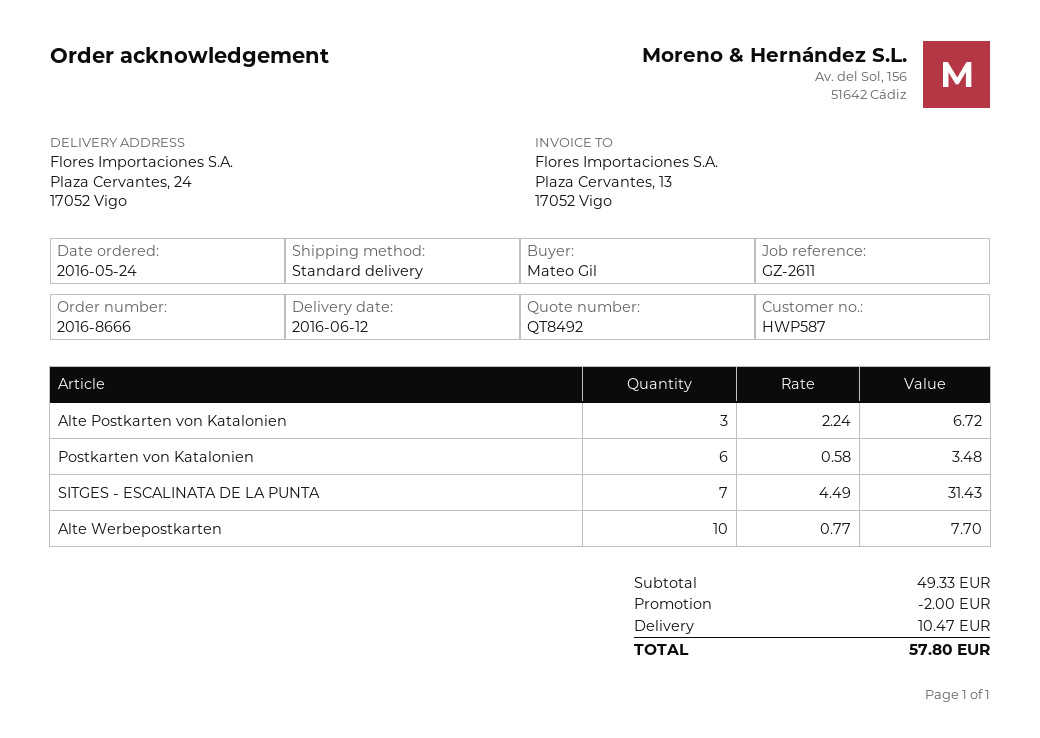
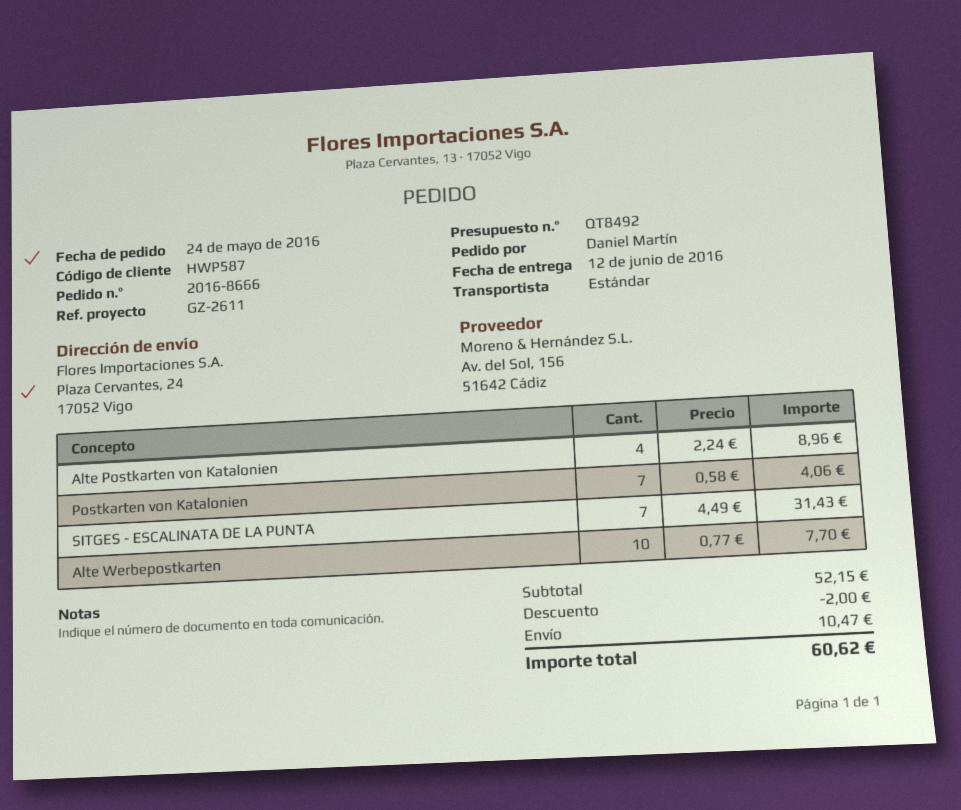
ordered by: Mateo Gil -> Daniel Martín
Alte Postkarten von Katalonien: 3 x 2.24 = 6.72 -> 4 x 2.24 = 8.96
Postkarten von Katalonien: 6 x 0.58 = 3.48 -> 7 x 0.58 = 4.06
subtotal: 49.33 -> 52.15
total: 57.80 -> 60.62

